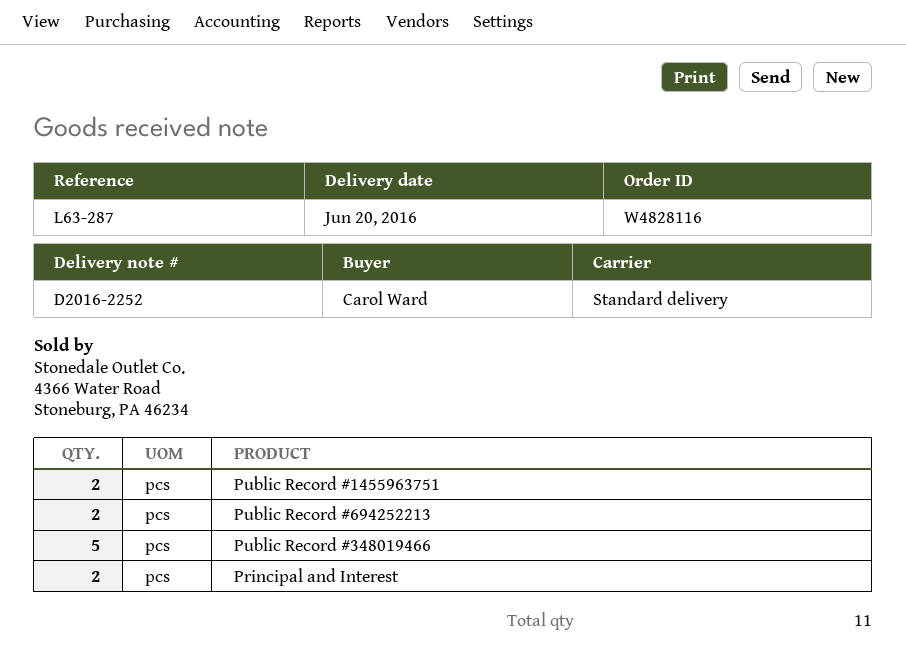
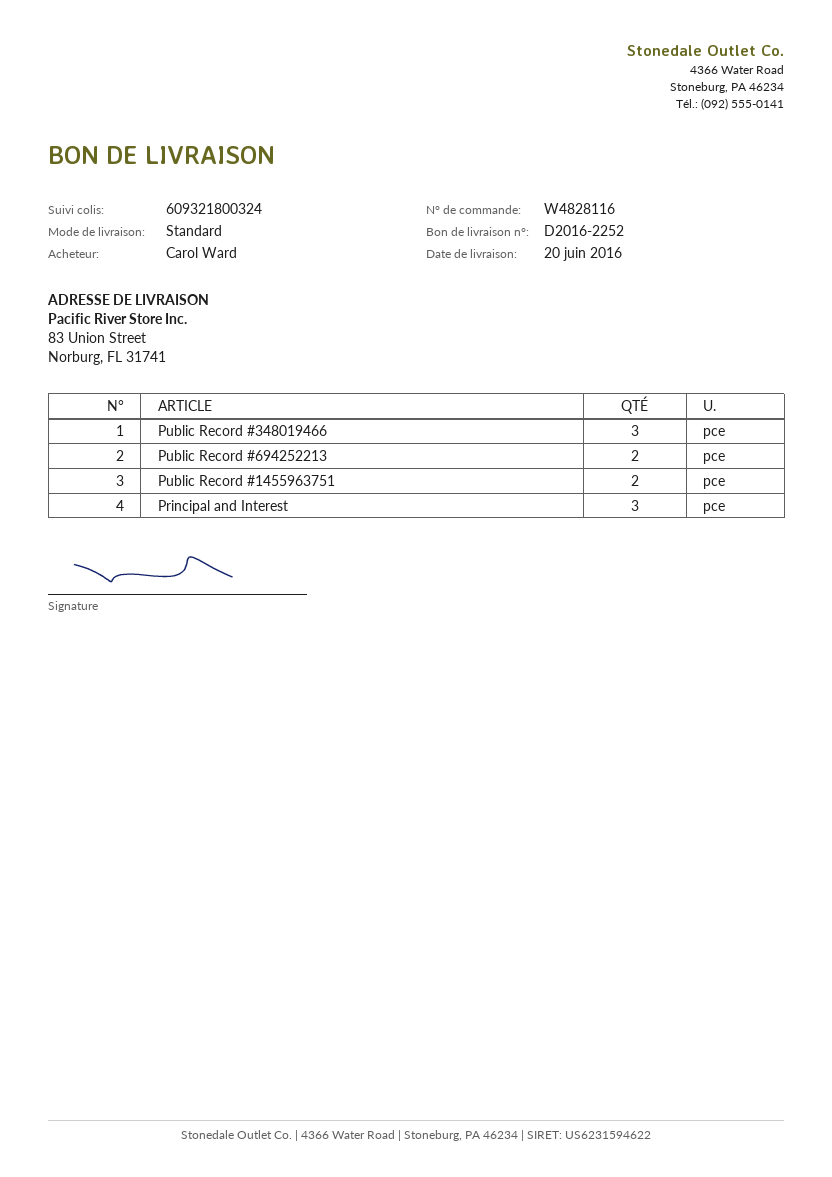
Public Record #348019466: 5 -> 3
Principal and Interest: 2 -> 3

